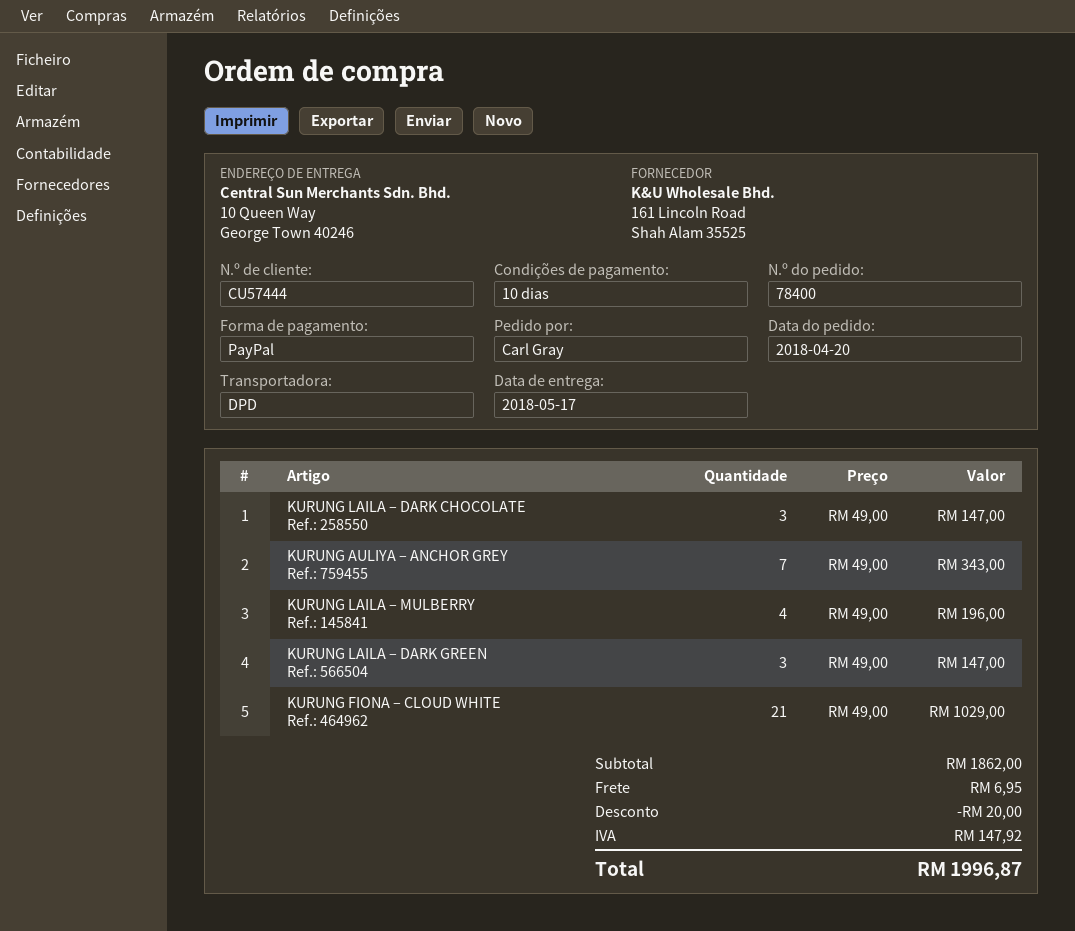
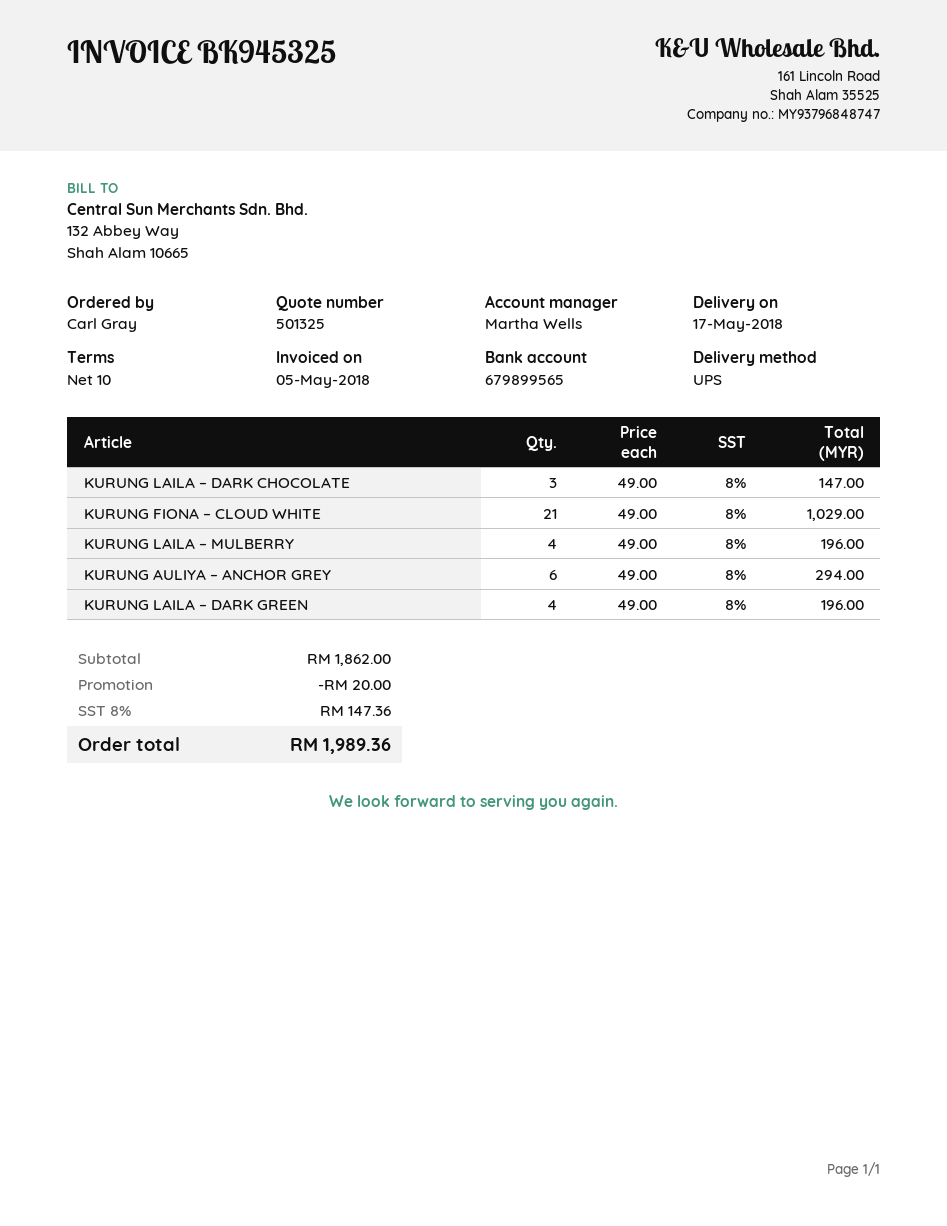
shipping method: DPD -> UPS
KURUNG AULIYA – ANCHOR GREY: 7 x 49.00 = 343.00 -> 6 x 49.00 = 294.00
KURUNG LAILA – DARK GREEN: 3 x 49.00 = 147.00 -> 4 x 49.00 = 196.00
shipping: 6.95 -> none
tax: 147.92 -> 147.36
total: 1996.87 -> 1989.36

